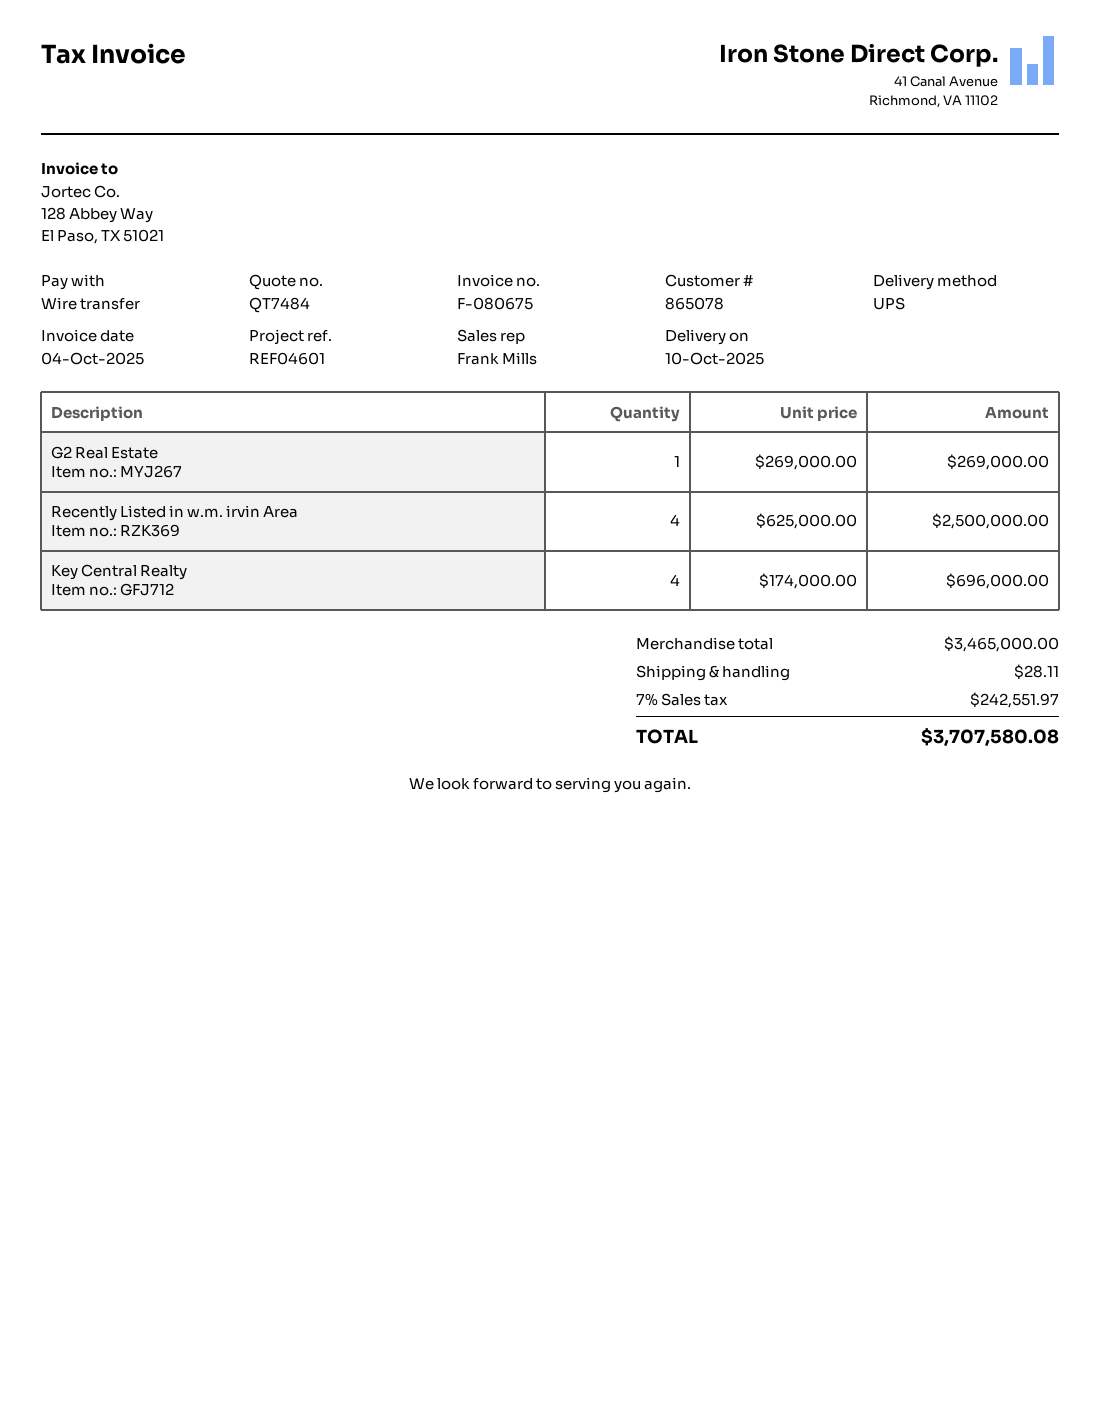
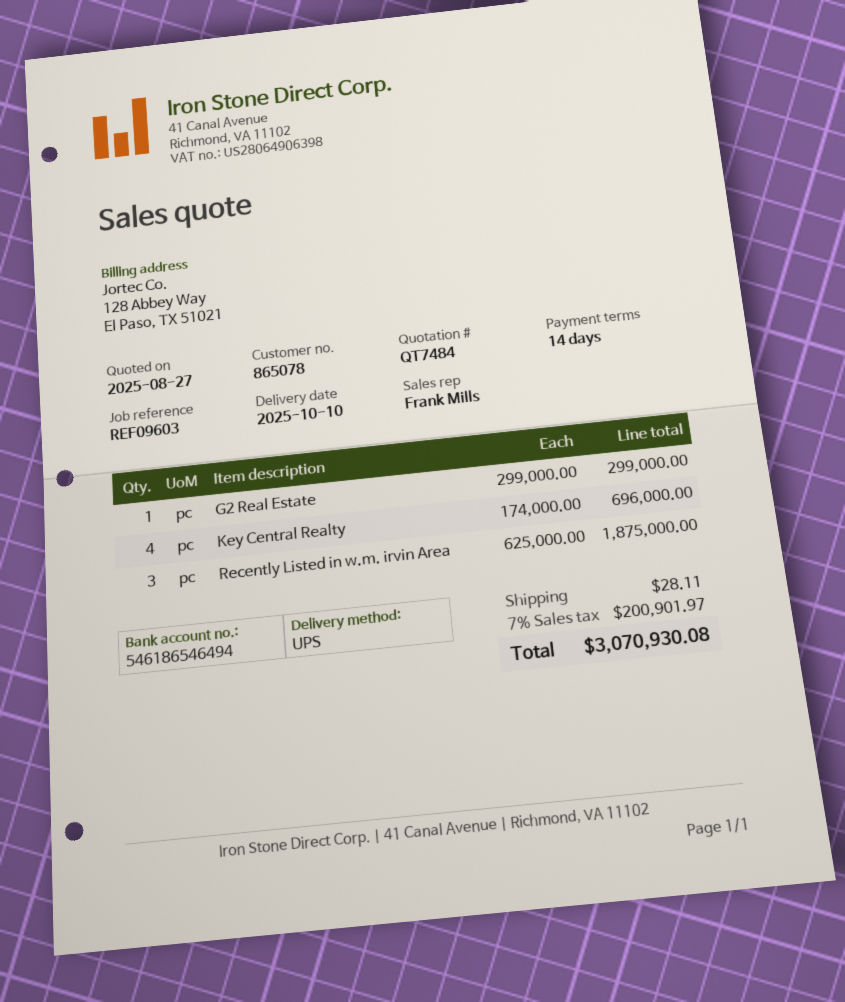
reference: REF04601 -> REF09603
G2 Real Estate: 1 x 269000.00 = 269000.00 -> 1 x 299000.00 = 299000.00
Recently Listed in w.m. irvin Area: 4 x 625000.00 = 2500000.00 -> 3 x 625000.00 = 1875000.00
tax: 7% = 242551.97 -> 7% = 200901.97
total: 3707580.08 -> 3070930.08

